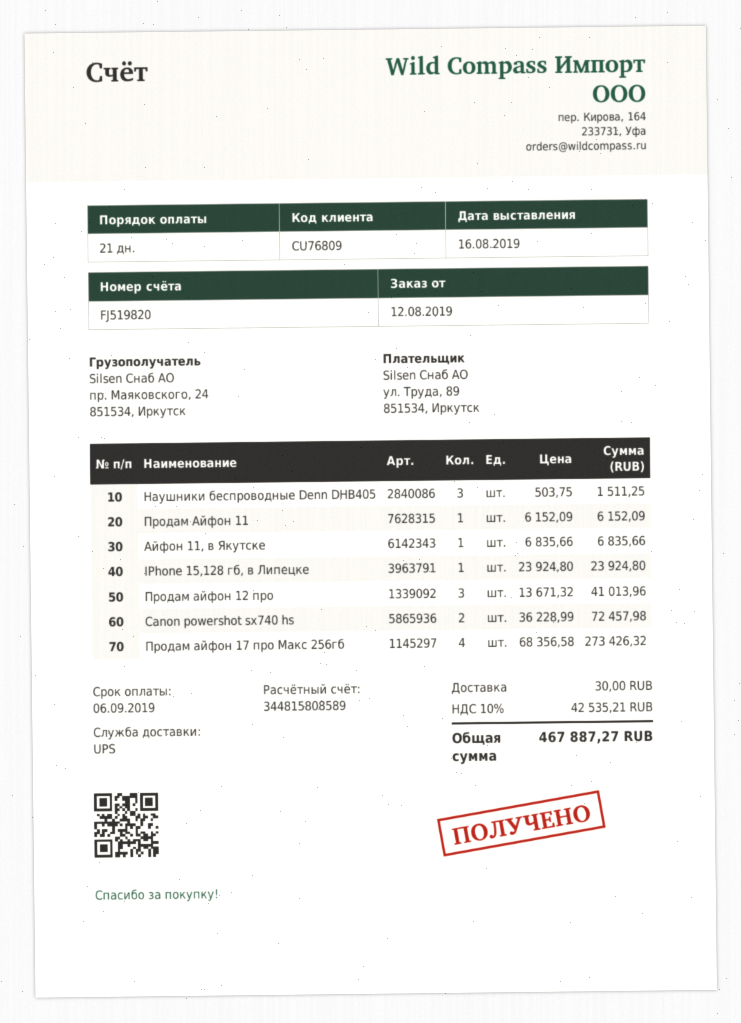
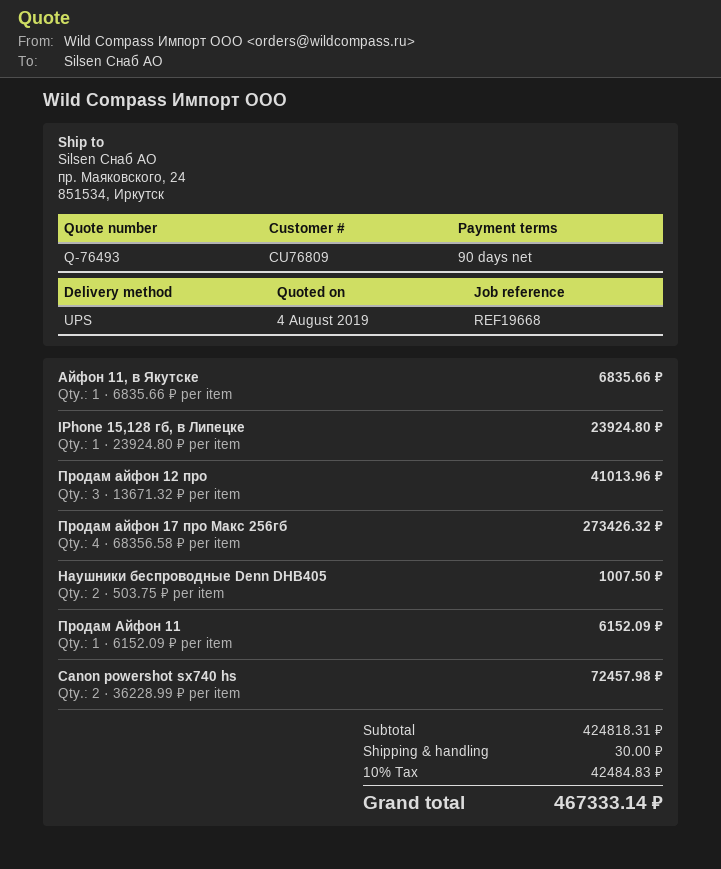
payment terms: 21 days -> 90 days
Наушники беспроводные Denn DHB405: 3 x 503.75 = 1511.25 -> 2 x 503.75 = 1007.50
tax: 10% = 42535.21 -> 10% = 42484.83
total: 467887.27 -> 467333.14

